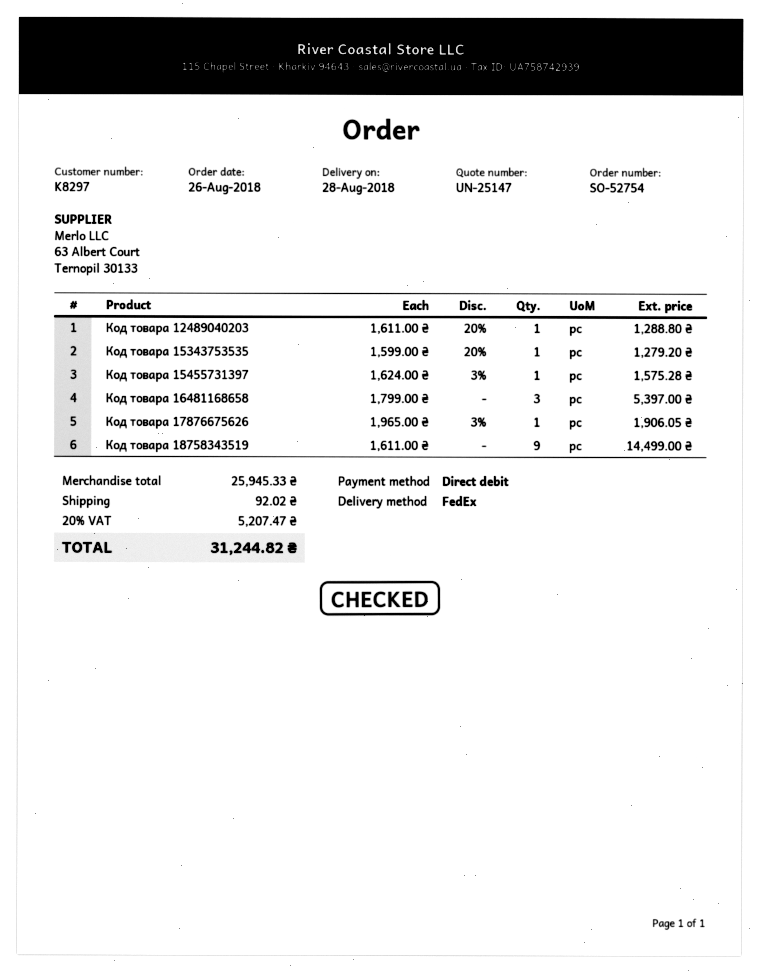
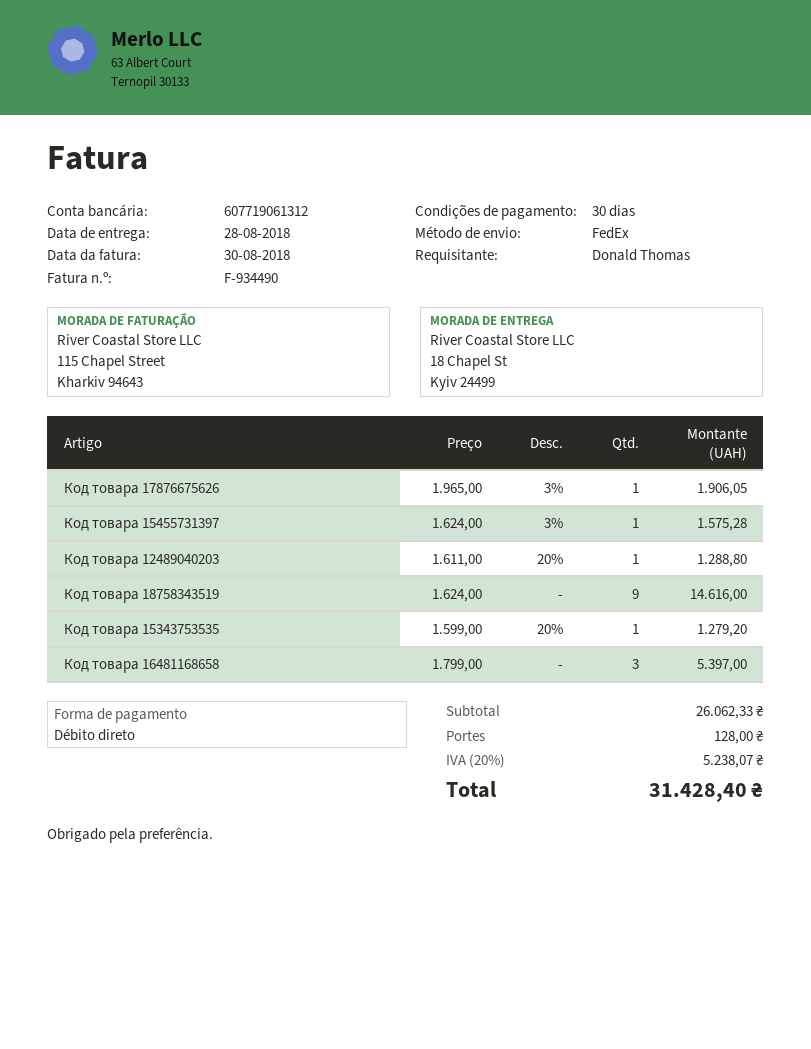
Код товара 18758343519: 9 x 1611.00 = 14499.00 -> 9 x 1624.00 = 14616.00
subtotal: 25945.33 -> 26062.33
shipping: 92.02 -> 128.00
tax: 20% = 5207.47 -> 20% = 5238.07
total: 31244.82 -> 31428.40

